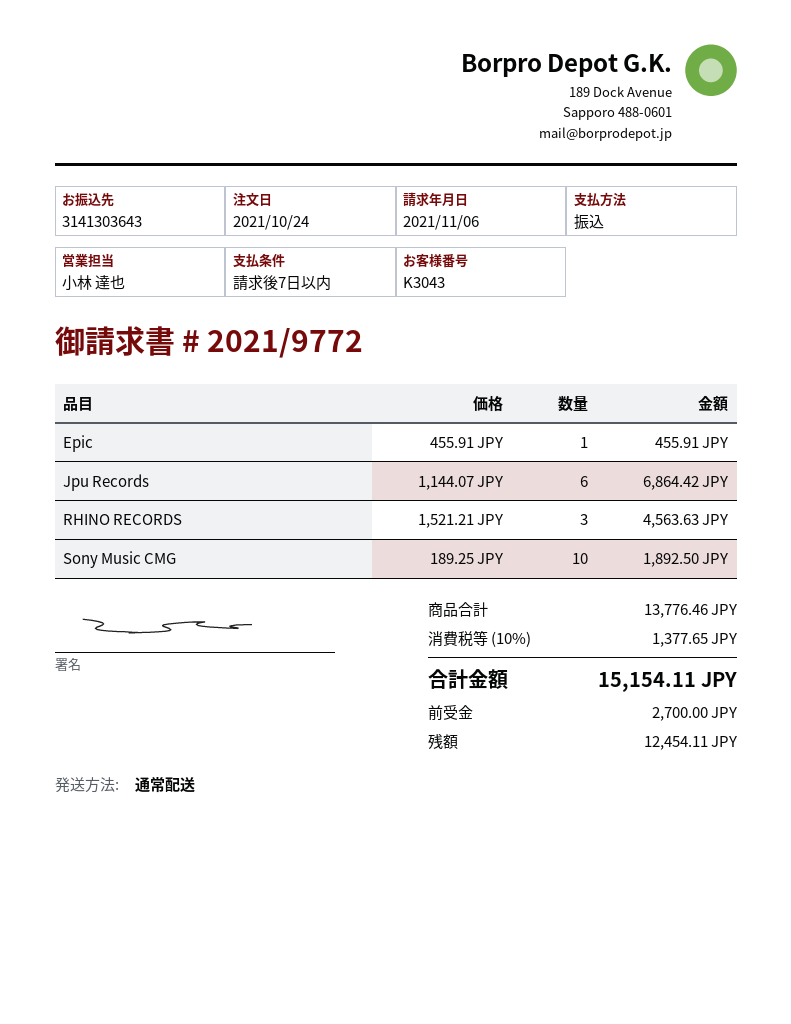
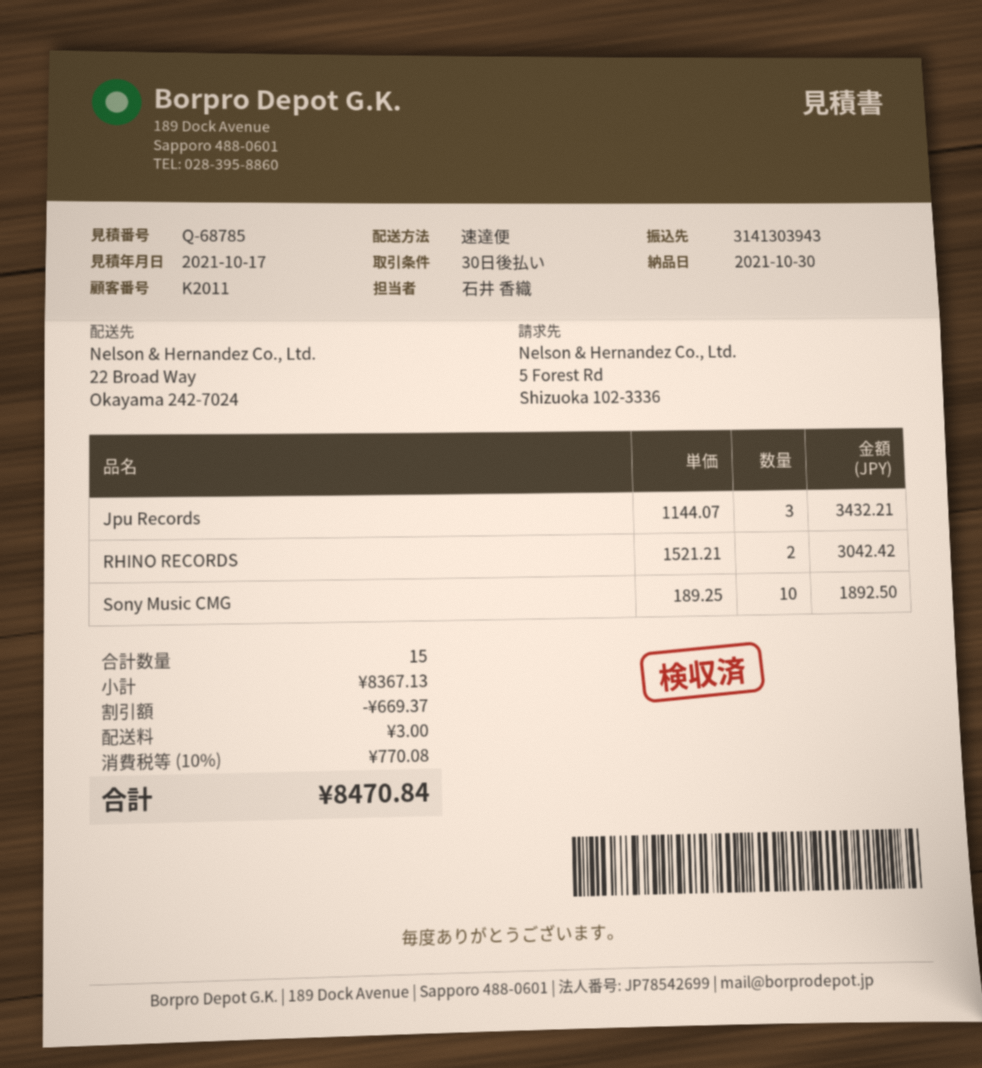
payment terms: 7 days -> 30 days
customer number: K3043 -> K2011
sales rep: 小林 達也 -> 石井 香織
bank account: 3141303643 -> 3141303943
shipping method: standard -> express
Epic: 1 x 455.91 = 455.91 -> none
Jpu Records: 6 x 1144.07 = 6864.42 -> 3 x 1144.07 = 3432.21
RHINO RECORDS: 3 x 1521.21 = 4563.63 -> 2 x 1521.21 = 3042.42
subtotal: 13776.46 -> 8367.13
discount: none -> 669.37
shipping: none -> 3.00
tax: 10% = 1377.65 -> 10% = 770.08
total: 15154.11 -> 8470.84

